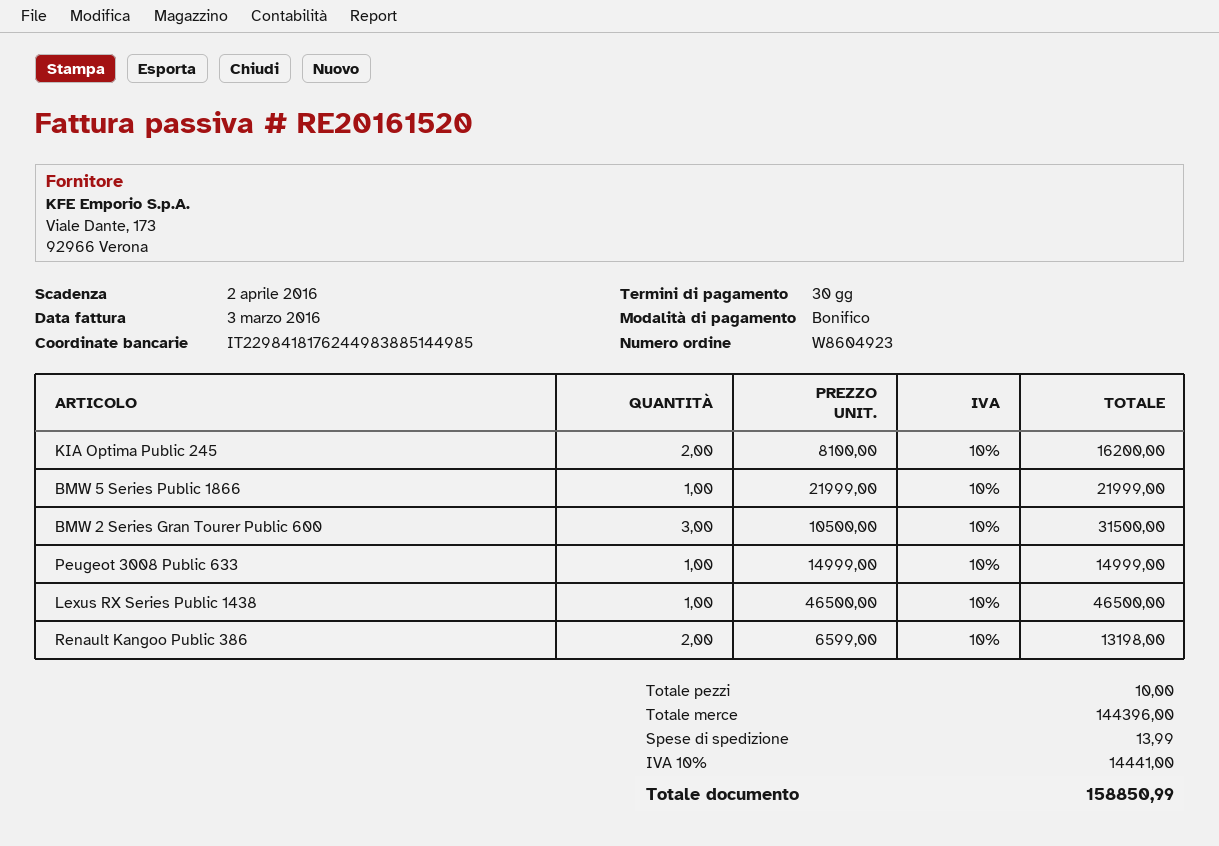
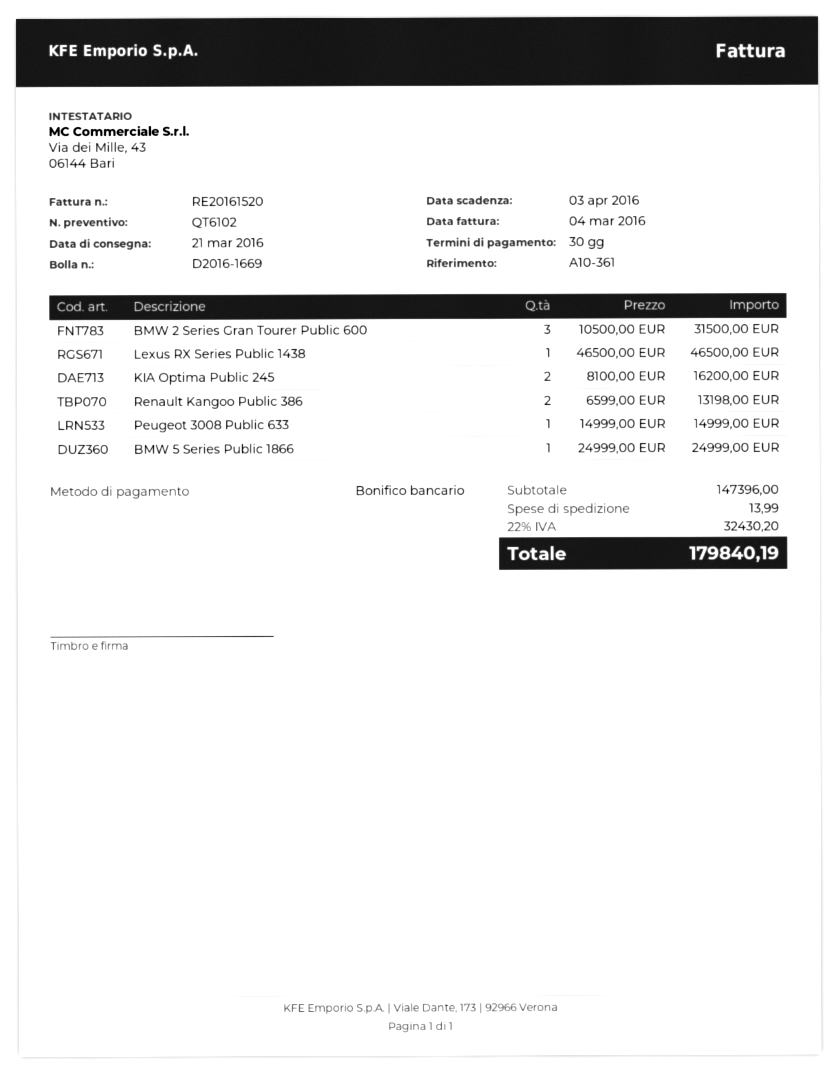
invoice date: 2016-03-03 -> 2016-03-04
due date: 2016-04-02 -> 2016-04-03
BMW 5 Series Public 1866: 1 x 21999.00 = 21999.00 -> 1 x 24999.00 = 24999.00
subtotal: 144396.00 -> 147396.00
tax: 10% = 14441.00 -> 22% = 32430.20
total: 158850.99 -> 179840.19

